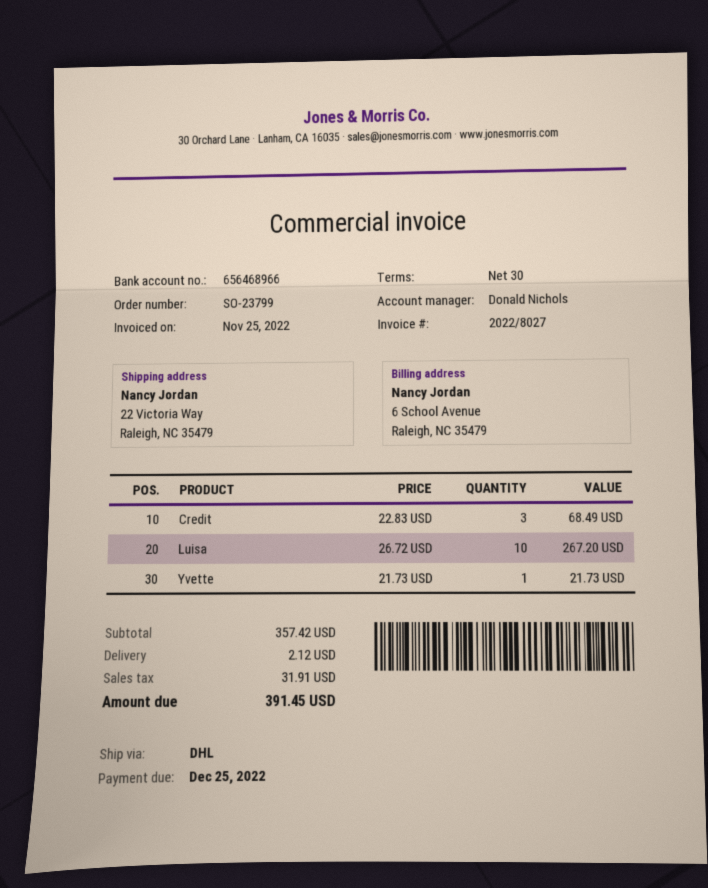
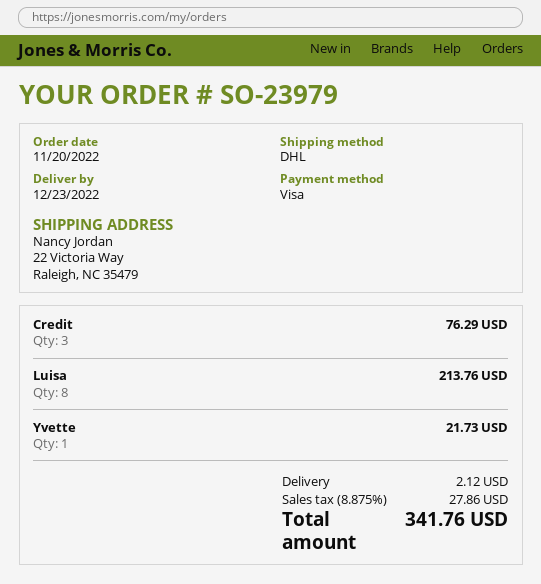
order number: SO-23799 -> SO-23979
Credit: 3 for 68.49 -> 3 for 76.29
Luisa: 10 for 267.20 -> 8 for 213.76
tax: 31.91 -> 27.86
total: 391.45 -> 341.76

